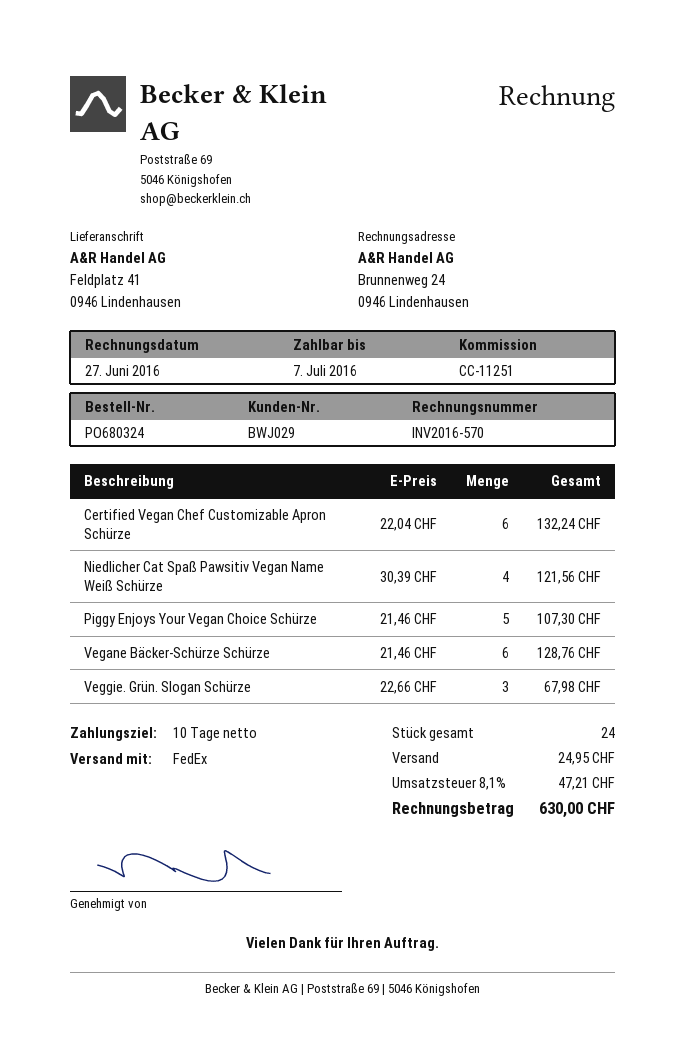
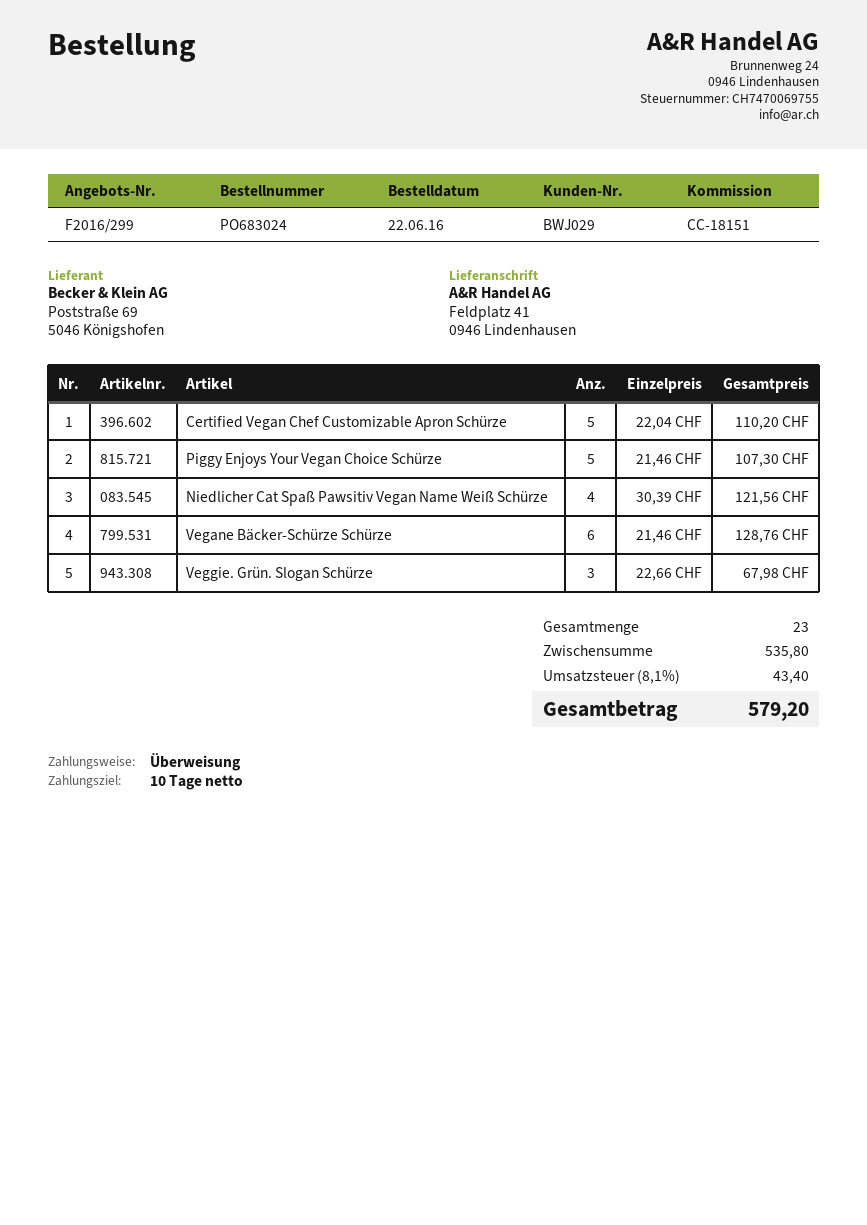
order number: PO680324 -> PO683024
reference: CC-11251 -> CC-18151
Certified Vegan Chef Customizable Apron Schürze: 6 x 22.04 = 132.24 -> 5 x 22.04 = 110.20
total quantity: 24 -> 23
shipping: 24.95 -> none
tax: 8.1% = 47.21 -> 8.1% = 43.40
total: 630.00 -> 579.20

